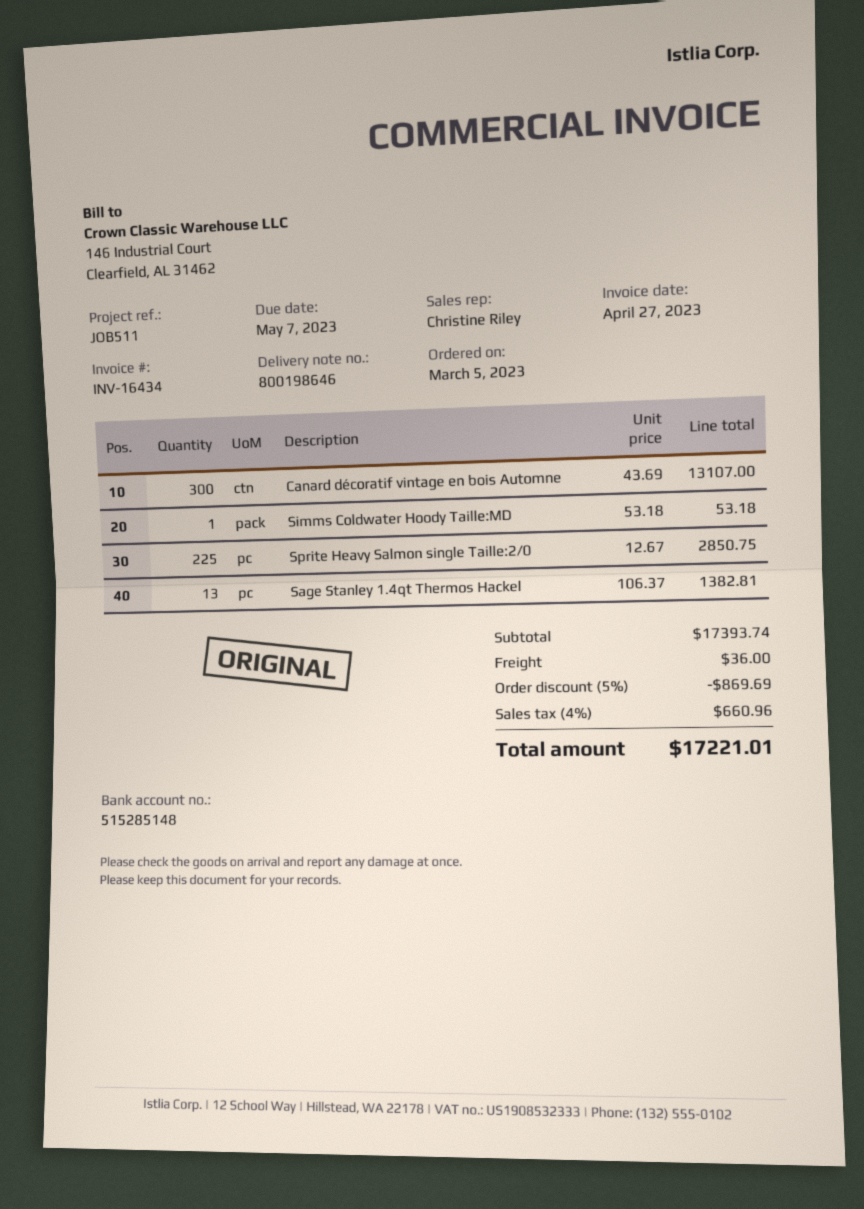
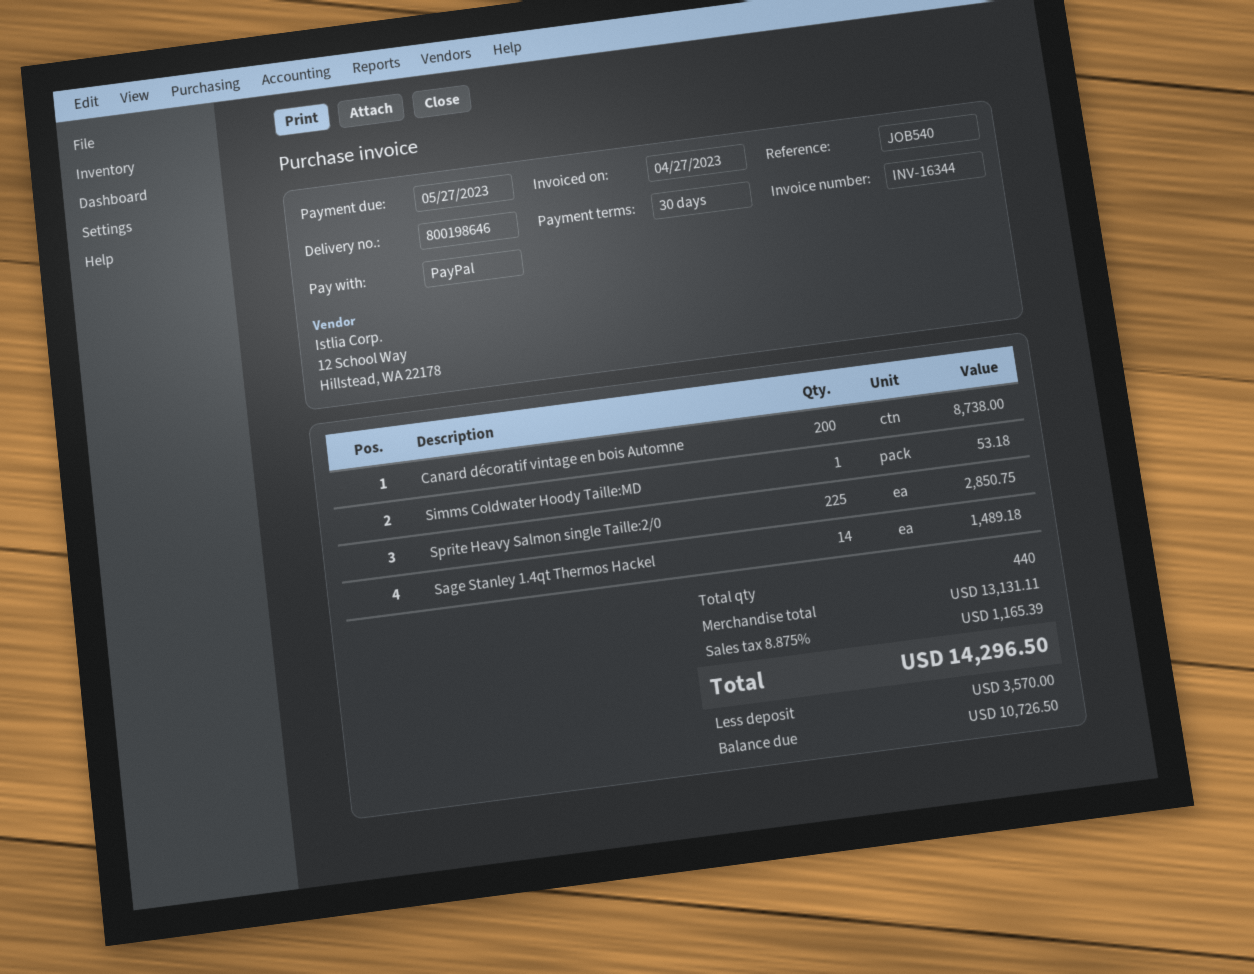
invoice number: INV-16434 -> INV-16344
due date: 2023-05-07 -> 2023-05-27
reference: JOB511 -> JOB540
Canard décoratif vintage en bois Automne: 300 for 13107.00 -> 200 for 8738.00
Sage Stanley 1.4qt Thermos Hackel: 13 for 1382.81 -> 14 for 1489.18
subtotal: 17393.74 -> 13131.11
discount: 5% = 869.69 -> none
shipping: 36.00 -> none
tax: 4% = 660.96 -> 8.875% = 1165.39
total: 17221.01 -> 14296.50

